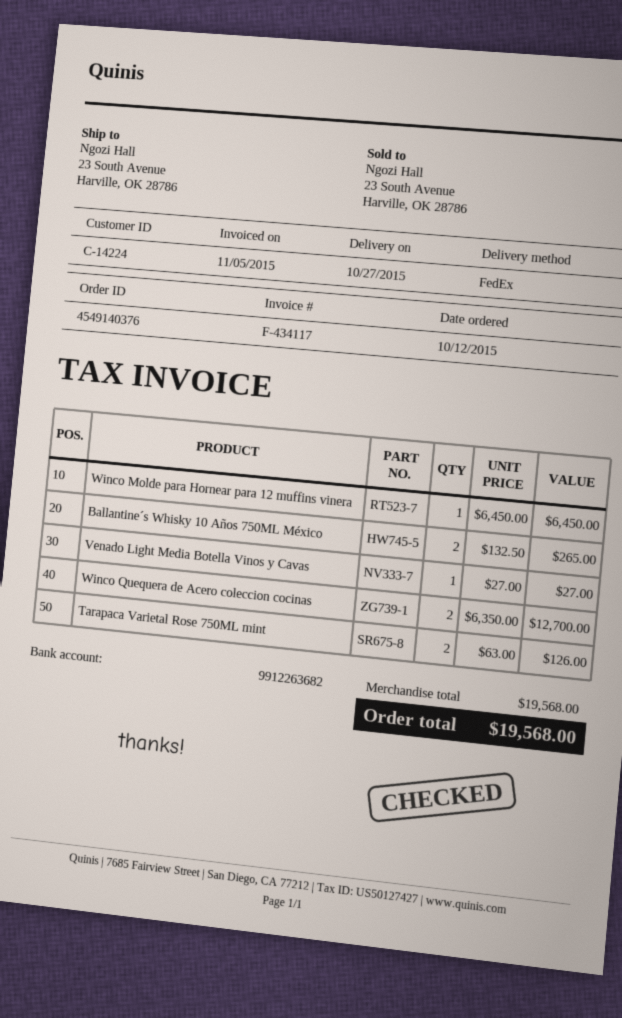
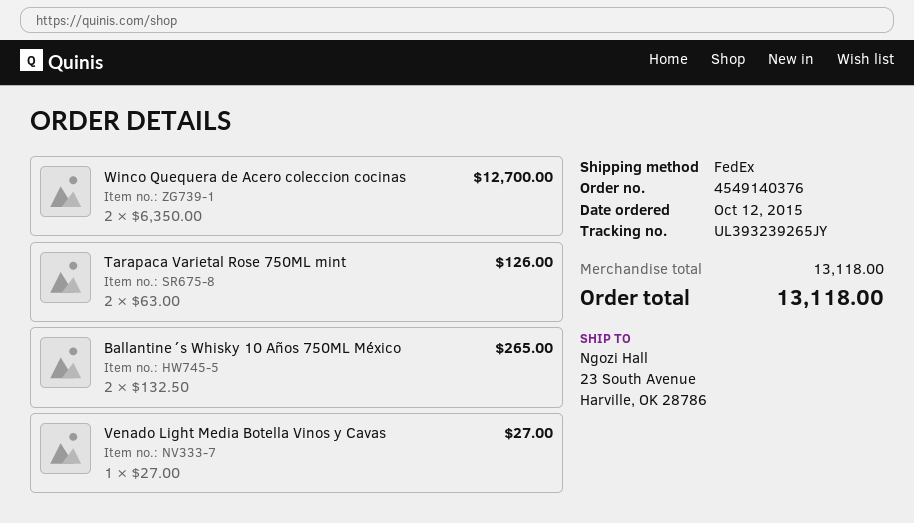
Winco Molde para Hornear para 12 muffins vinera: 1 x 6450.00 = 6450.00 -> none
subtotal: 19568.00 -> 13118.00
total: 19568.00 -> 13118.00

